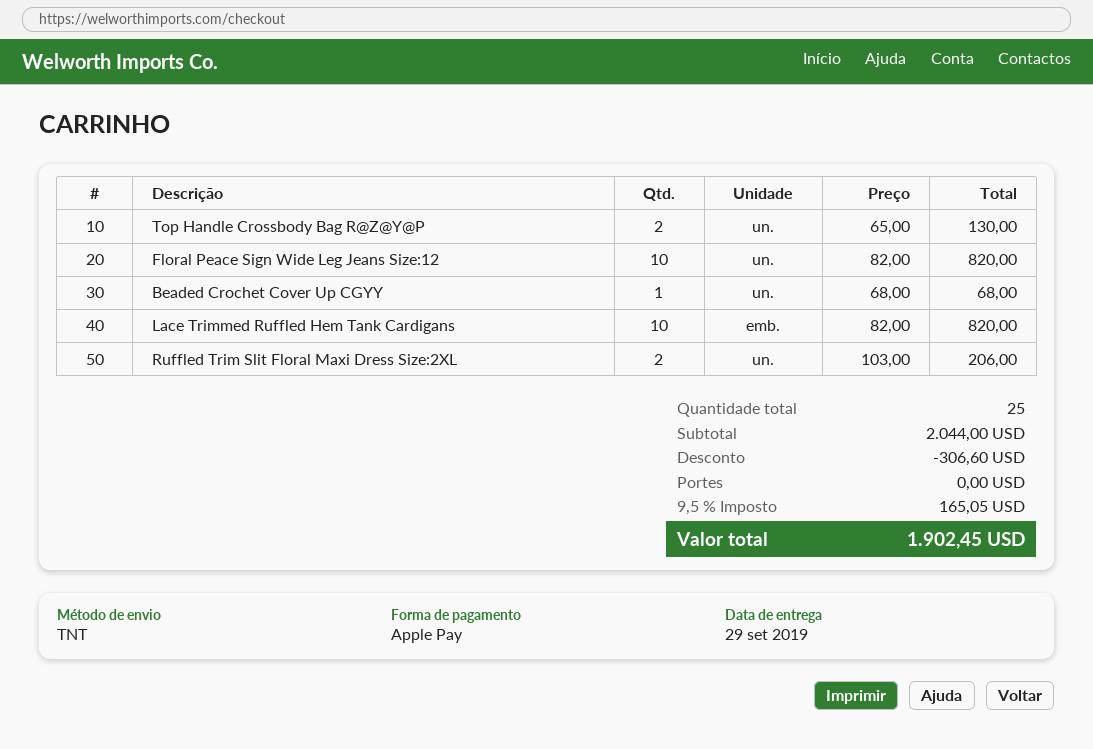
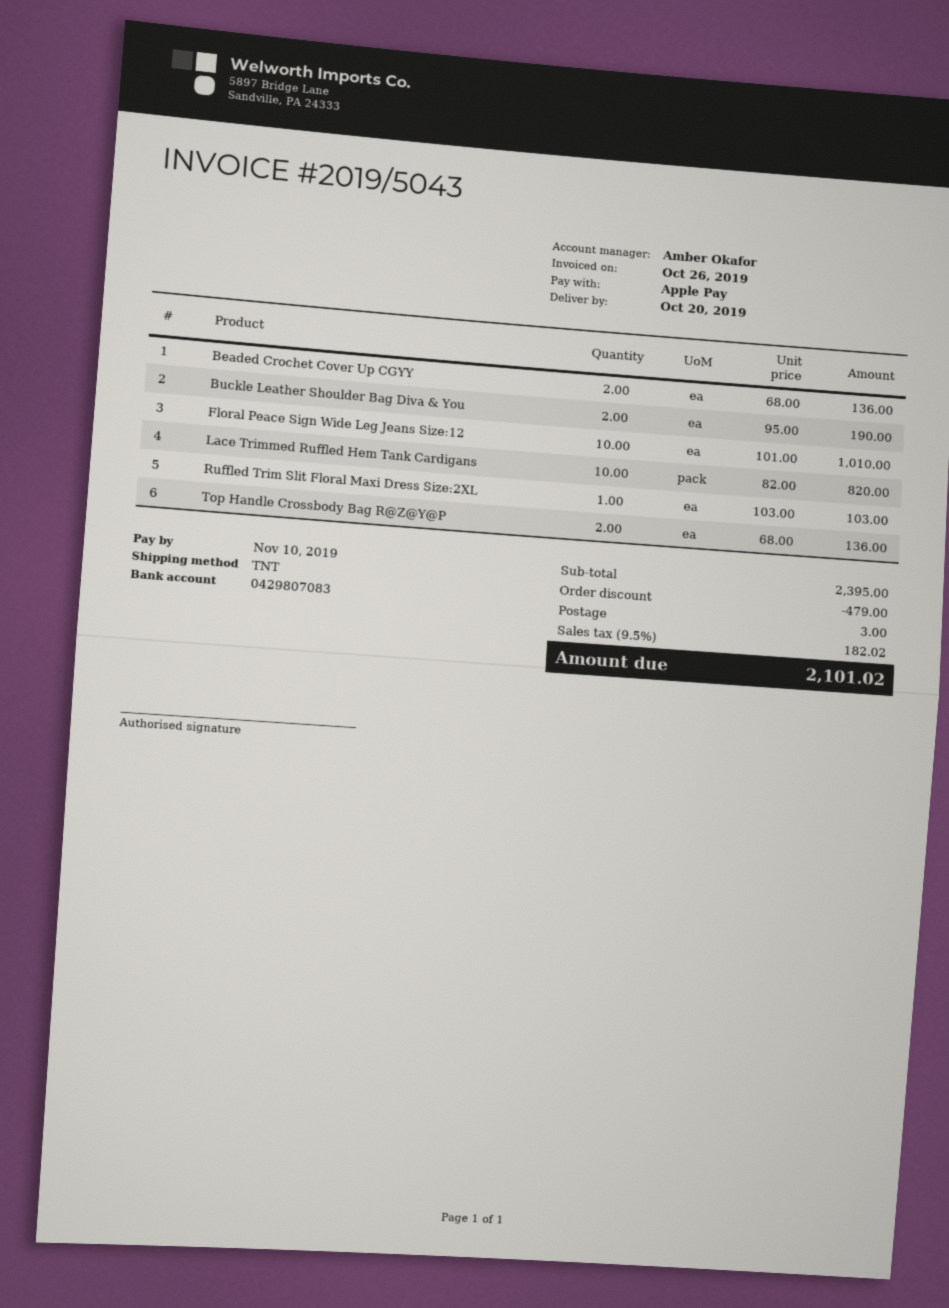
delivery date: 2019-09-29 -> 2019-10-20
Top Handle Crossbody Bag R@Z@Y@P: 2 x 65.00 = 130.00 -> 2 x 68.00 = 136.00
Floral Peace Sign Wide Leg Jeans Size:12: 10 x 82.00 = 820.00 -> 10 x 101.00 = 1010.00
Beaded Crochet Cover Up CGYY: 1 x 68.00 = 68.00 -> 2 x 68.00 = 136.00
Ruffled Trim Slit Floral Maxi Dress Size:2XL: 2 x 103.00 = 206.00 -> 1 x 103.00 = 103.00
Buckle Leather Shoulder Bag Diva & You: none -> 2 x 95.00 = 190.00
subtotal: 2044.00 -> 2395.00
discount: 306.60 -> 479.00
shipping: 0.00 -> 3.00
tax: 9.5% = 165.05 -> 9.5% = 182.02
total: 1902.45 -> 2101.02

